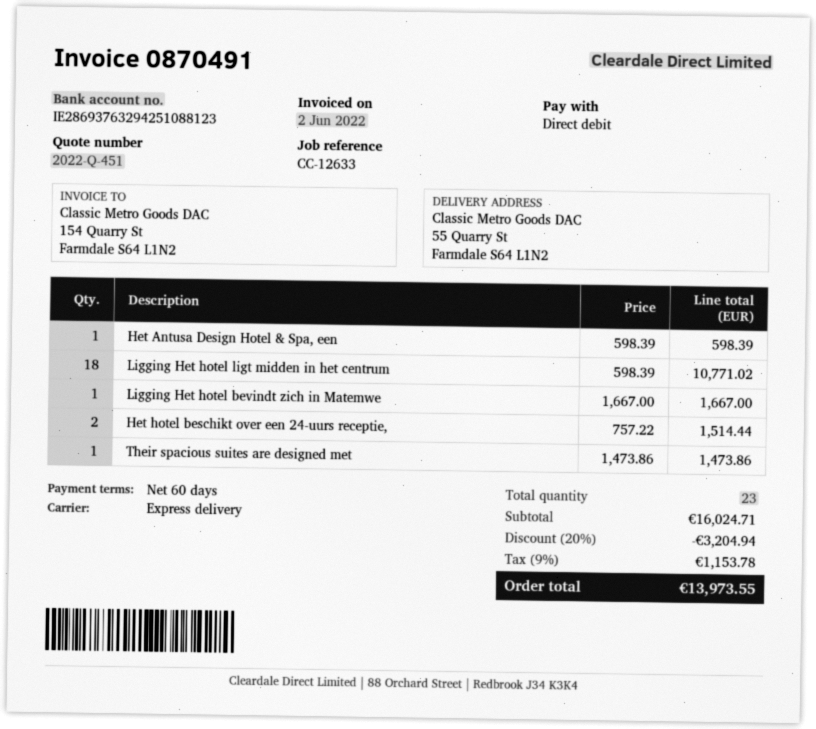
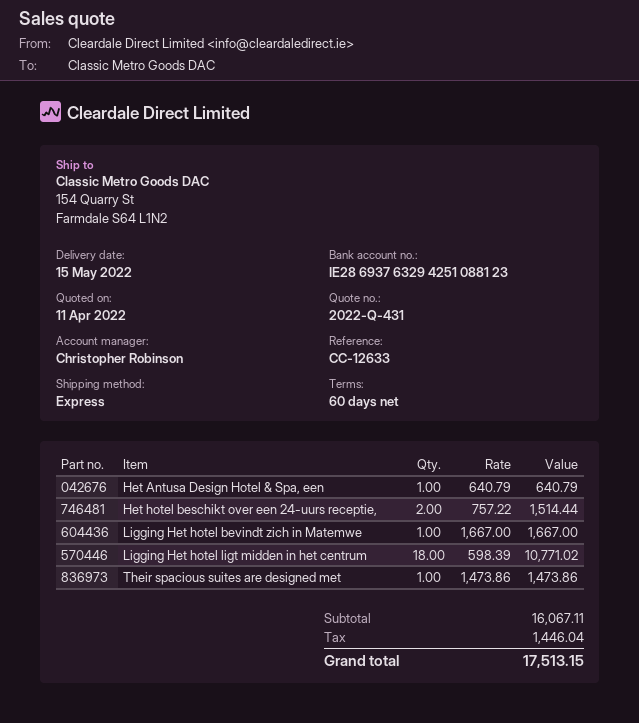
quote number: 2022-Q-451 -> 2022-Q-431
ship to: 55 Quarry St, Farmdale S64 L1N2 -> 154 Quarry St, Farmdale S64 L1N2
Het Antusa Design Hotel & Spa, een: 1 x 598.39 = 598.39 -> 1 x 640.79 = 640.79
subtotal: 16024.71 -> 16067.11
discount: 20% = 3204.94 -> none
tax: 1153.78 -> 1446.04
total: 13973.55 -> 17513.15

